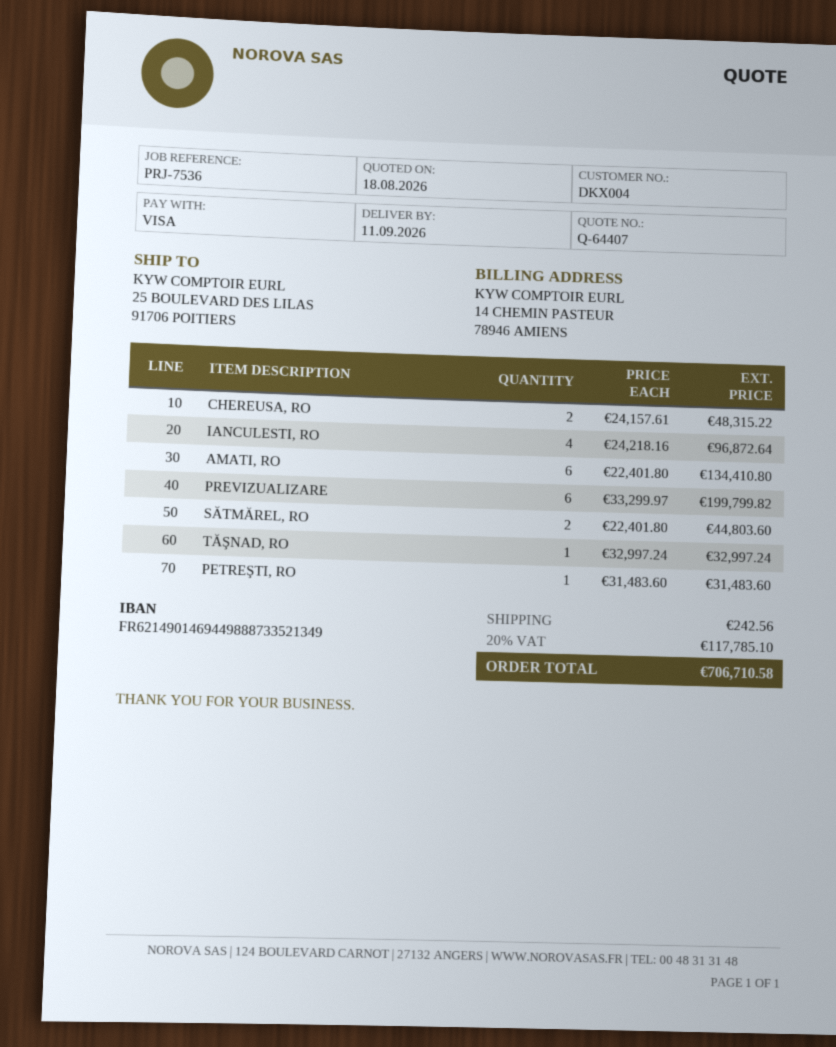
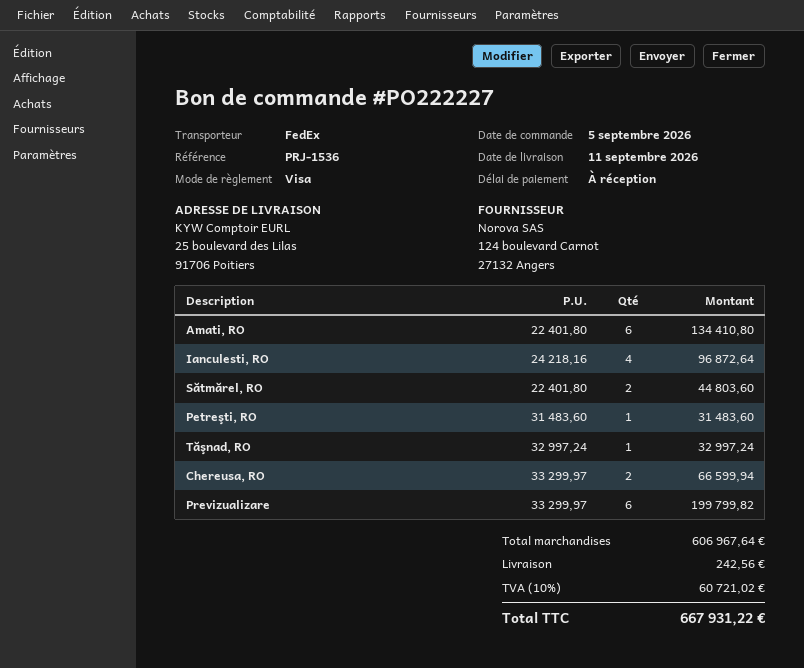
reference: PRJ-7536 -> PRJ-1536
CHEREUSA, RO: 2 x 24157.61 = 48315.22 -> 2 x 33299.97 = 66599.94
tax: 20% = 117785.10 -> 10% = 60721.02
total: 706710.58 -> 667931.22

